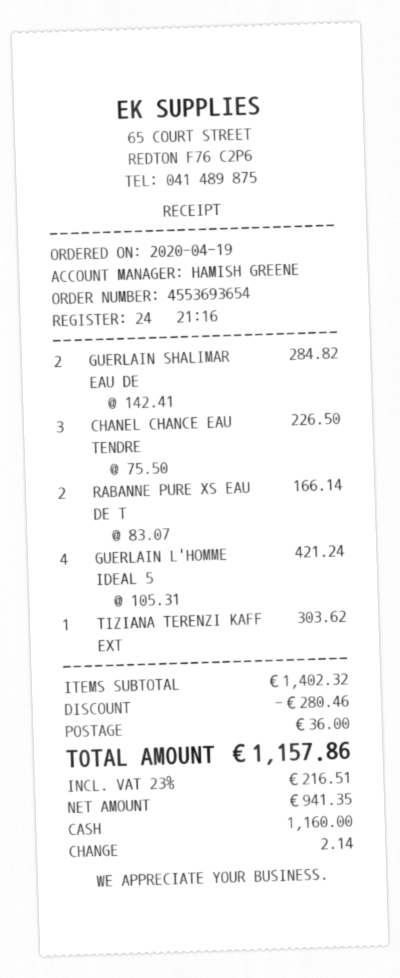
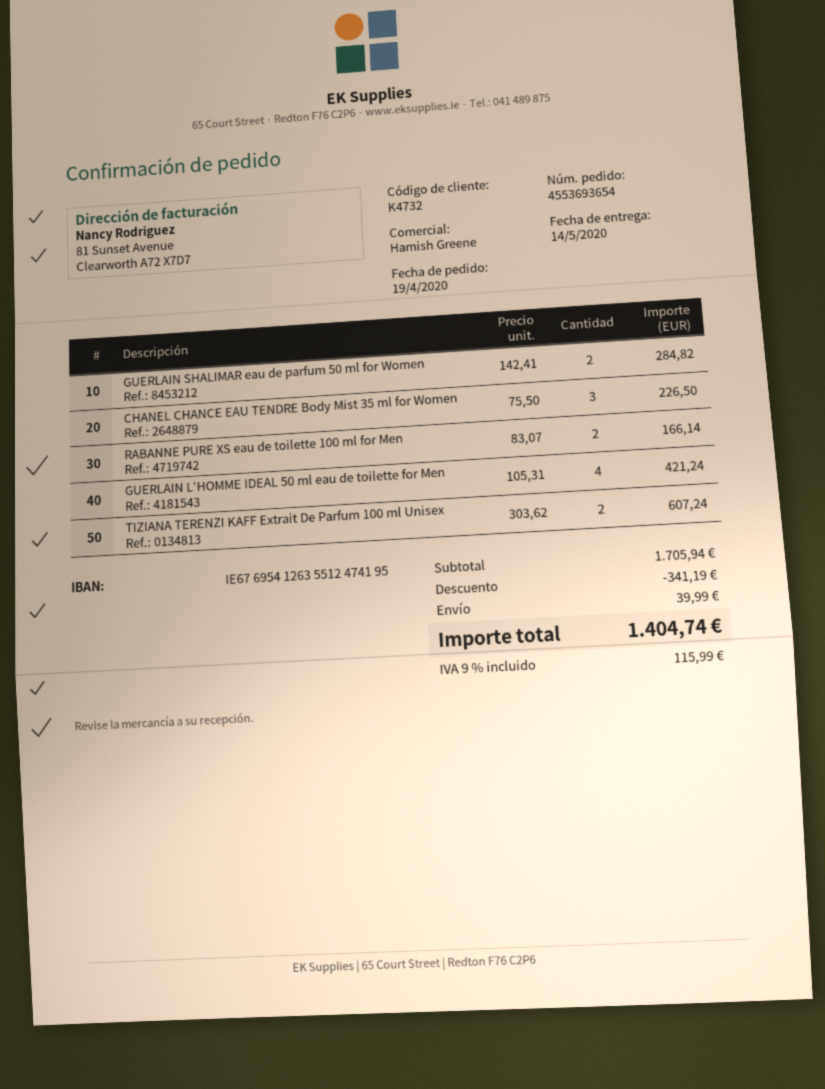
TIZIANA TERENZI KAFF EXT: 1 x 303.62 = 303.62 -> 2 x 303.62 = 607.24
subtotal: 1402.32 -> 1705.94
discount: 280.46 -> 341.19
shipping: 36.00 -> 39.99
tax: 23% = 216.51 -> 9% = 115.99
total: 1157.86 -> 1404.74

